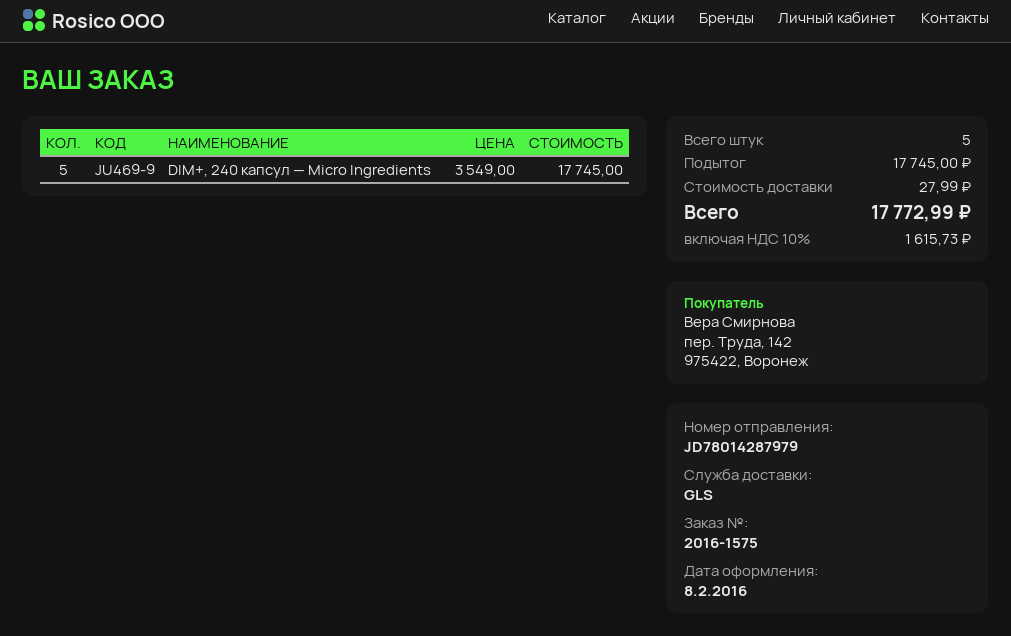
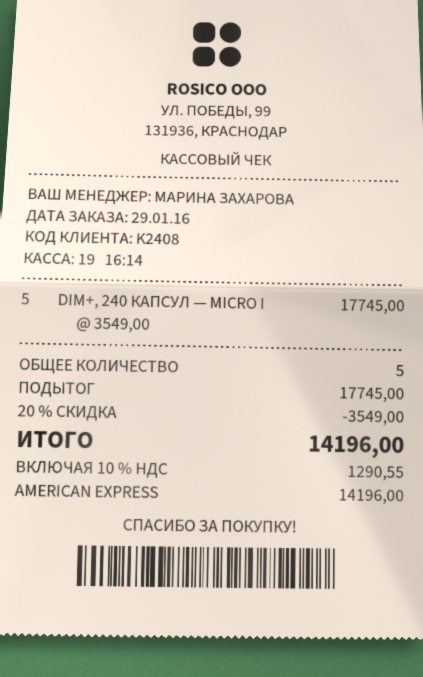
order date: 2016-02-08 -> 2016-01-29
discount: none -> 20% = 3549.00
shipping: 27.99 -> none
tax: 10% = 1615.73 -> 10% = 1290.55
total: 17772.99 -> 14196.00

